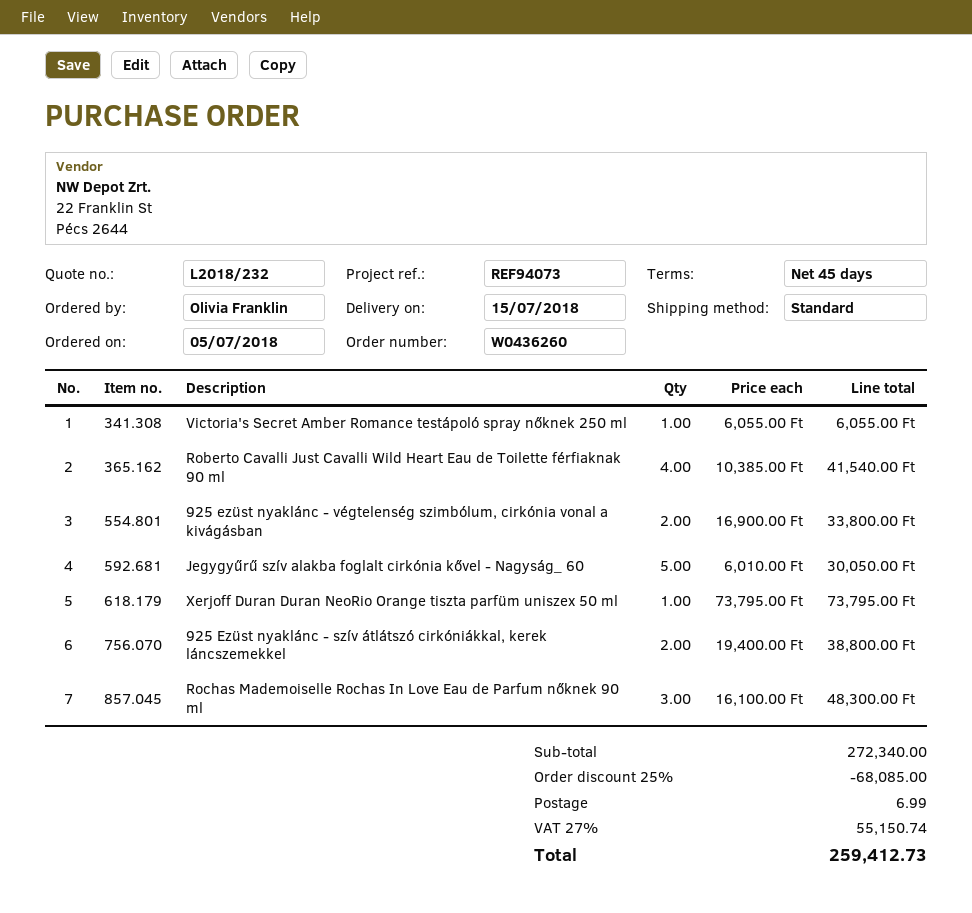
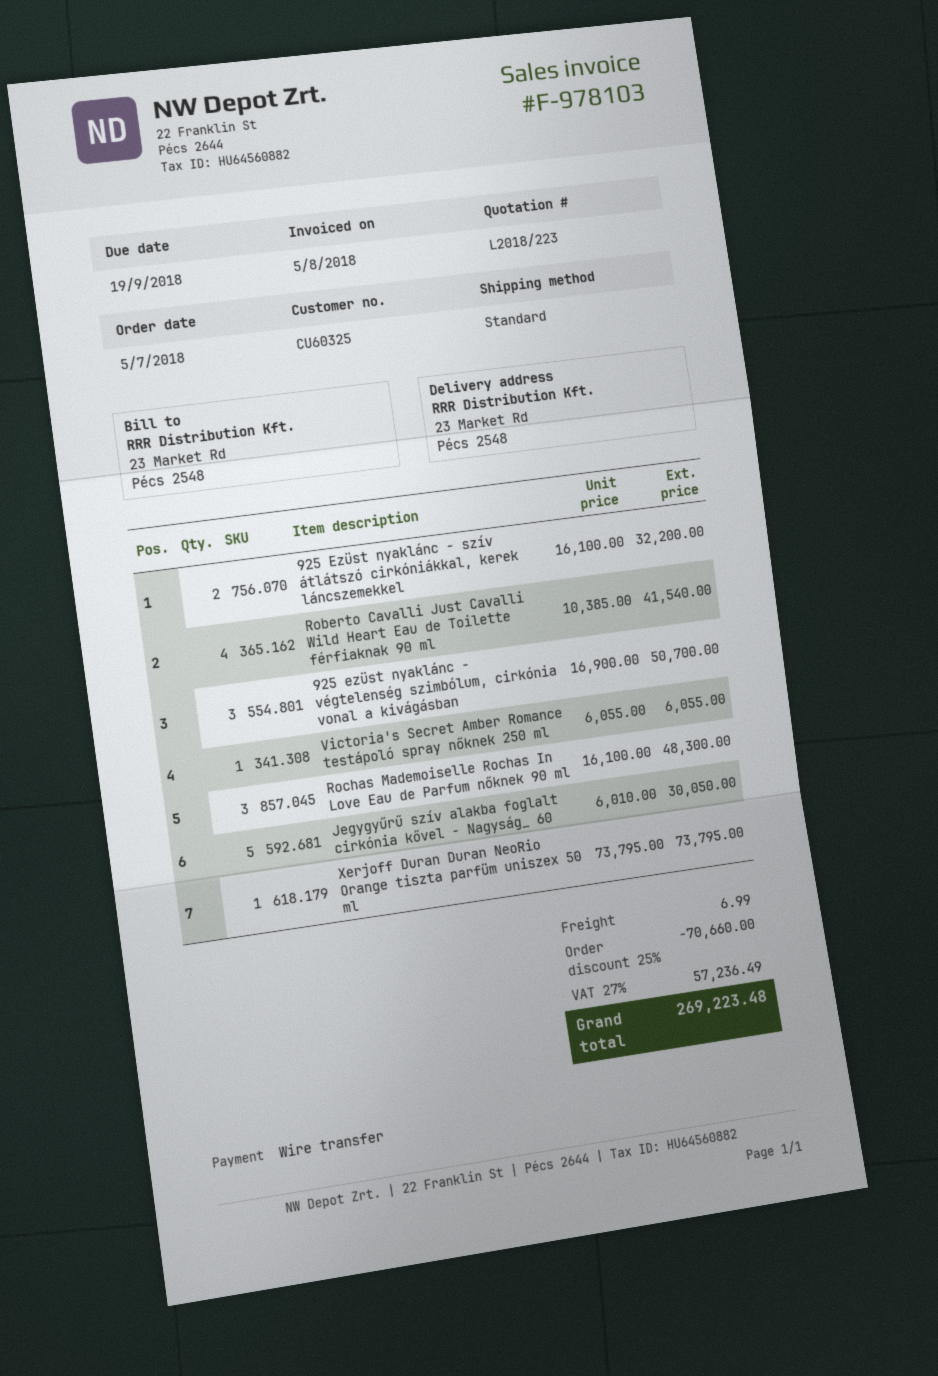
quote number: L2018/232 -> L2018/223
925 ezüst nyaklánc - végtelenség szimbólum, cirkónia vonal a kivágásban: 2 x 16900.00 = 33800.00 -> 3 x 16900.00 = 50700.00
925 Ezüst nyaklánc - szív átlátszó cirkóniákkal, kerek láncszemekkel: 2 x 19400.00 = 38800.00 -> 2 x 16100.00 = 32200.00
discount: 25% = 68085.00 -> 25% = 70660.00
tax: 27% = 55150.74 -> 27% = 57236.49
total: 259412.73 -> 269223.48

